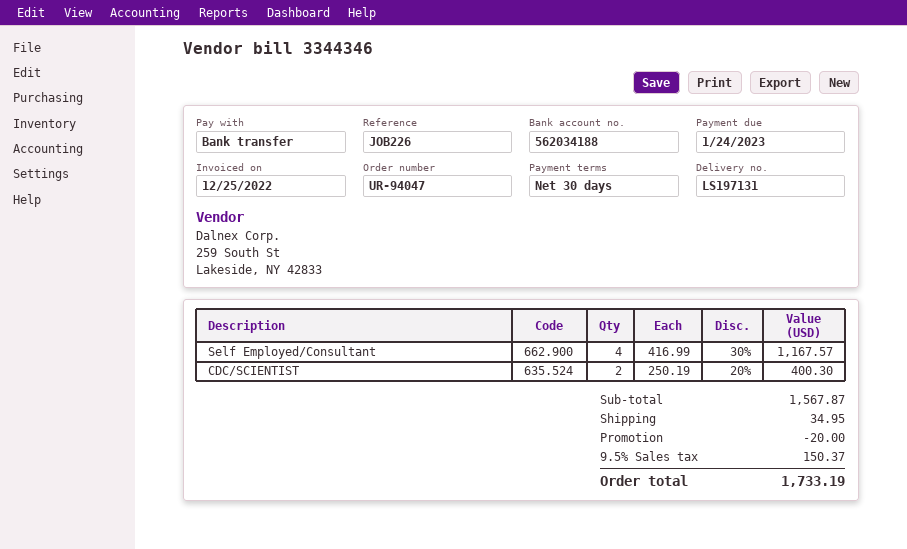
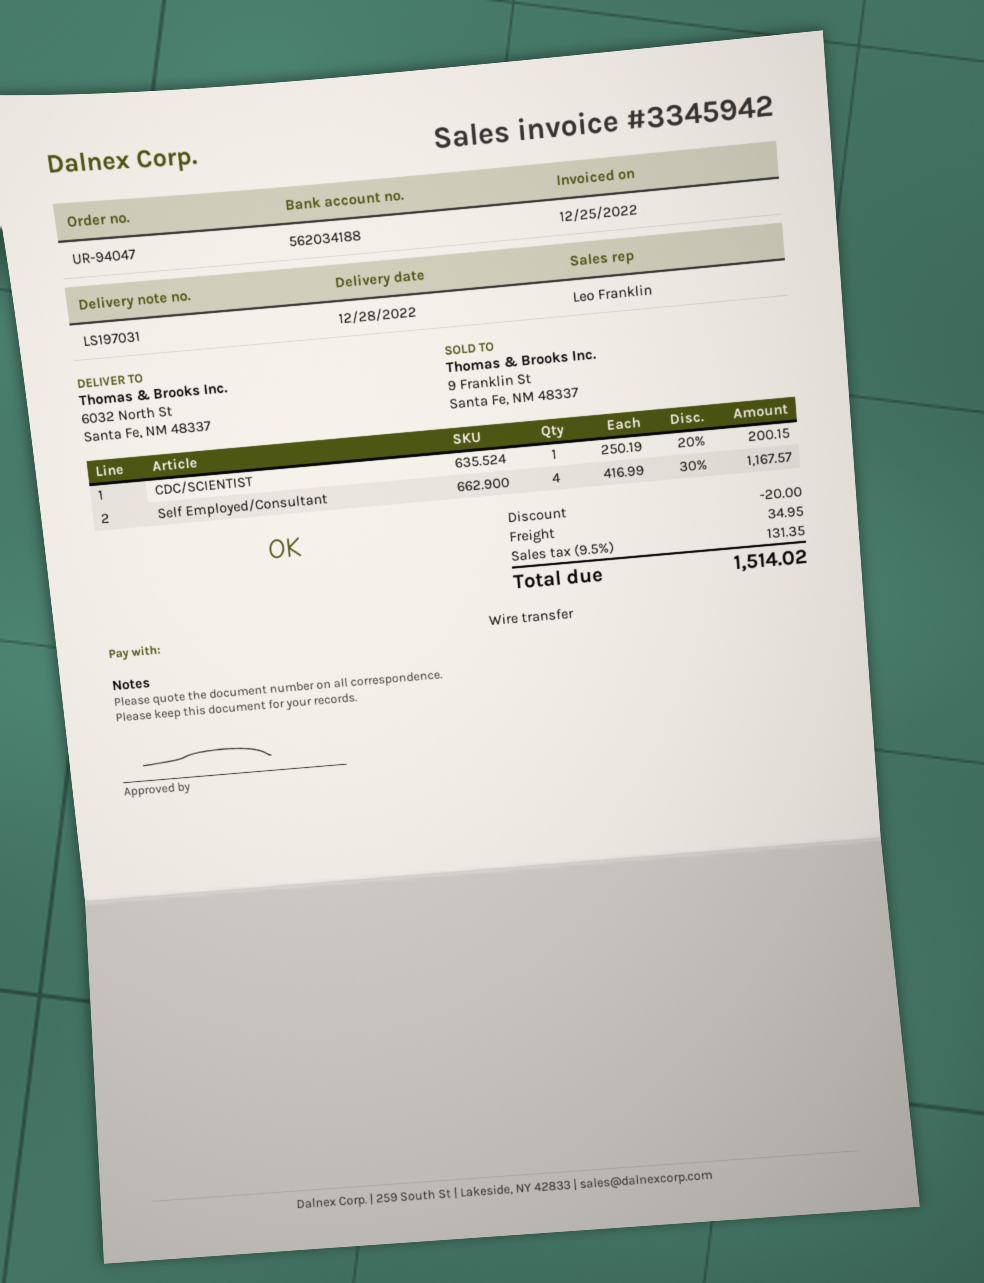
delivery note number: LS197131 -> LS197031
invoice number: 3344346 -> 3345942
CDC/SCIENTIST: 2 x 250.19 - 20% = 400.30 -> 1 x 250.19 - 20% = 200.15
tax: 9.5% = 150.37 -> 9.5% = 131.35
total: 1733.19 -> 1514.02

